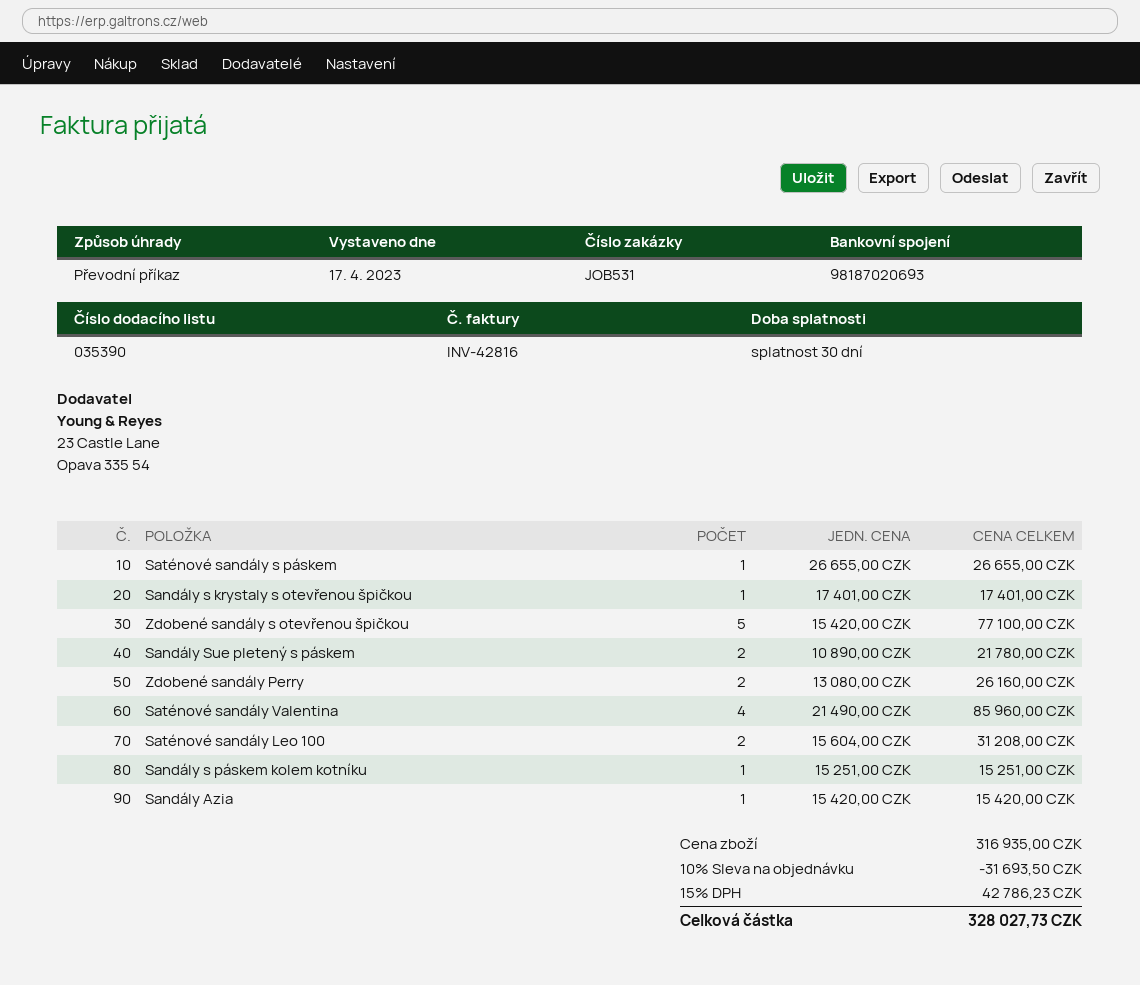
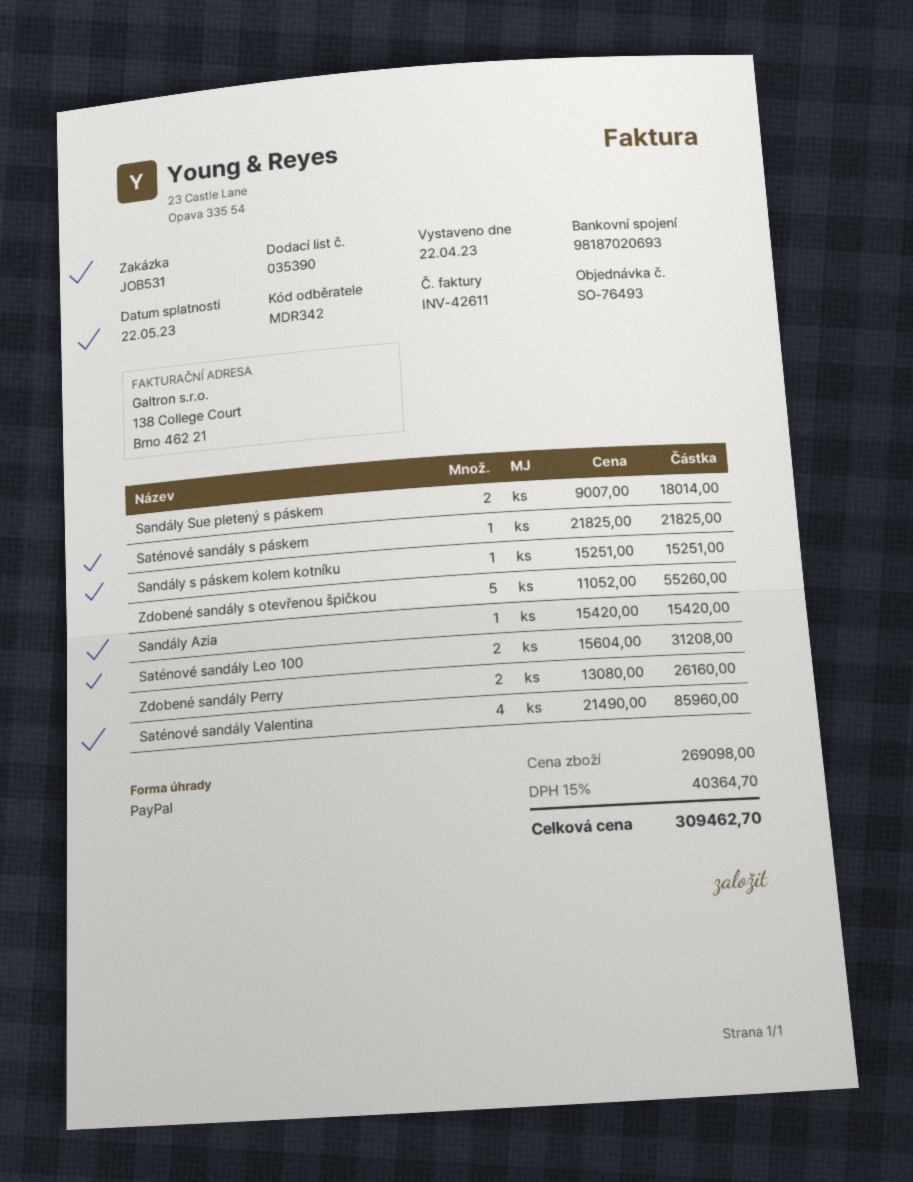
invoice number: INV-42816 -> INV-42611
invoice date: 2023-04-17 -> 2023-04-22
payment method: bank transfer -> PayPal
Saténové sandály s páskem: 1 x 26655.00 = 26655.00 -> 1 x 21825.00 = 21825.00
Sandály s krystaly s otevřenou špičkou: 1 x 17401.00 = 17401.00 -> none
Zdobené sandály s otevřenou špičkou: 5 x 15420.00 = 77100.00 -> 5 x 11052.00 = 55260.00
Sandály Sue pletený s páskem: 2 x 10890.00 = 21780.00 -> 2 x 9007.00 = 18014.00
subtotal: 316935.00 -> 269098.00
discount: 10% = 31693.50 -> none
tax: 15% = 42786.23 -> 15% = 40364.70
total: 328027.73 -> 309462.70

